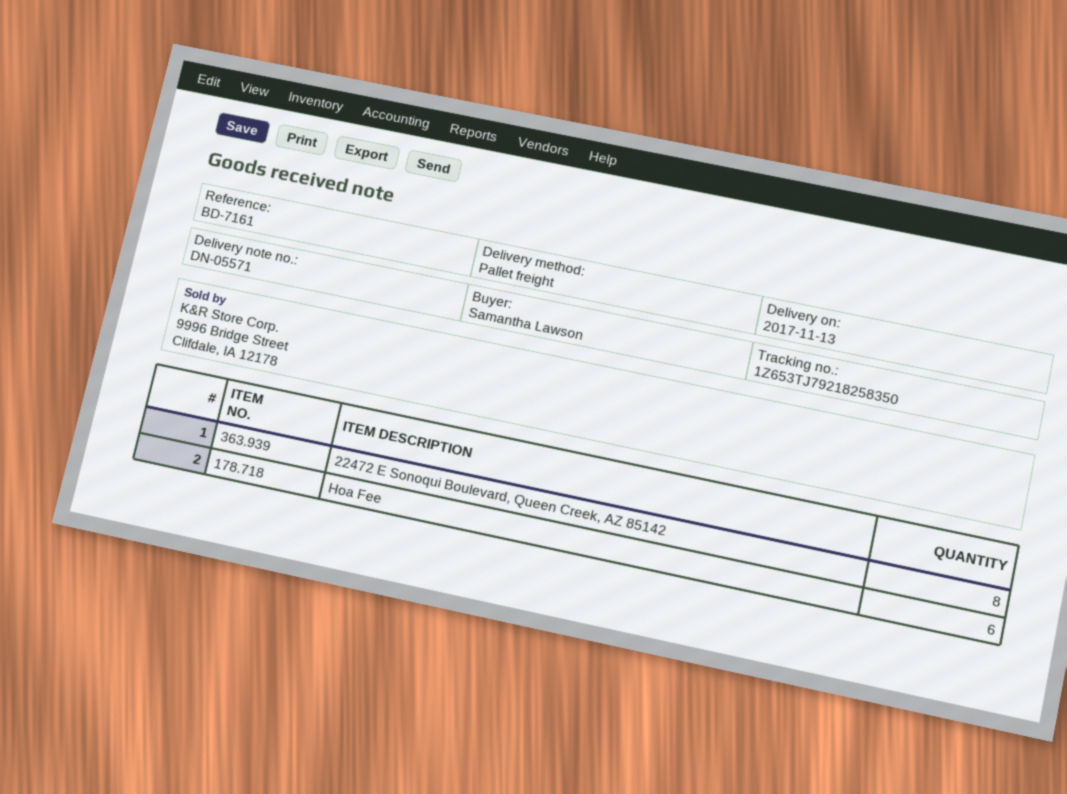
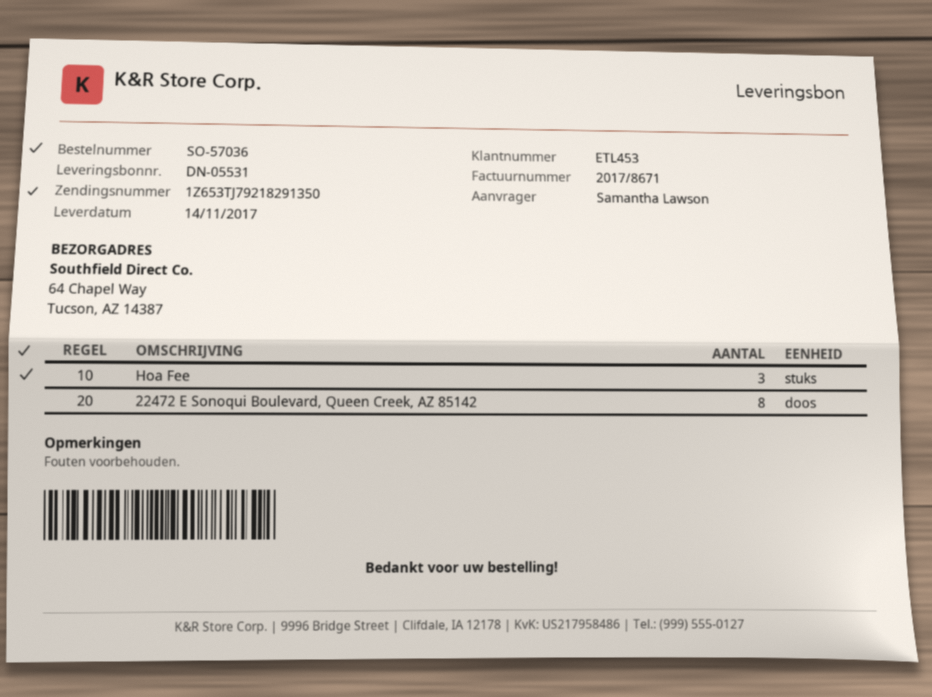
delivery note number: DN-05571 -> DN-05531
delivery date: 2017-11-13 -> 2017-11-14
tracking number: 1Z653TJ79218258350 -> 1Z653TJ79218291350
Hoa Fee: 6 -> 3

